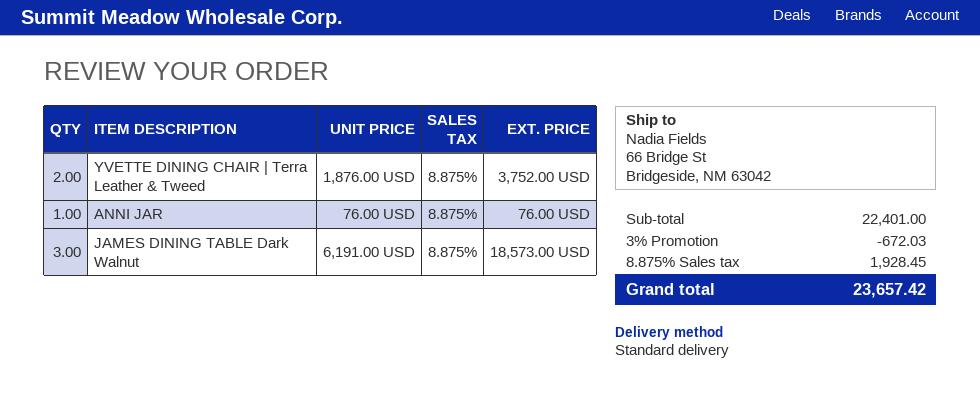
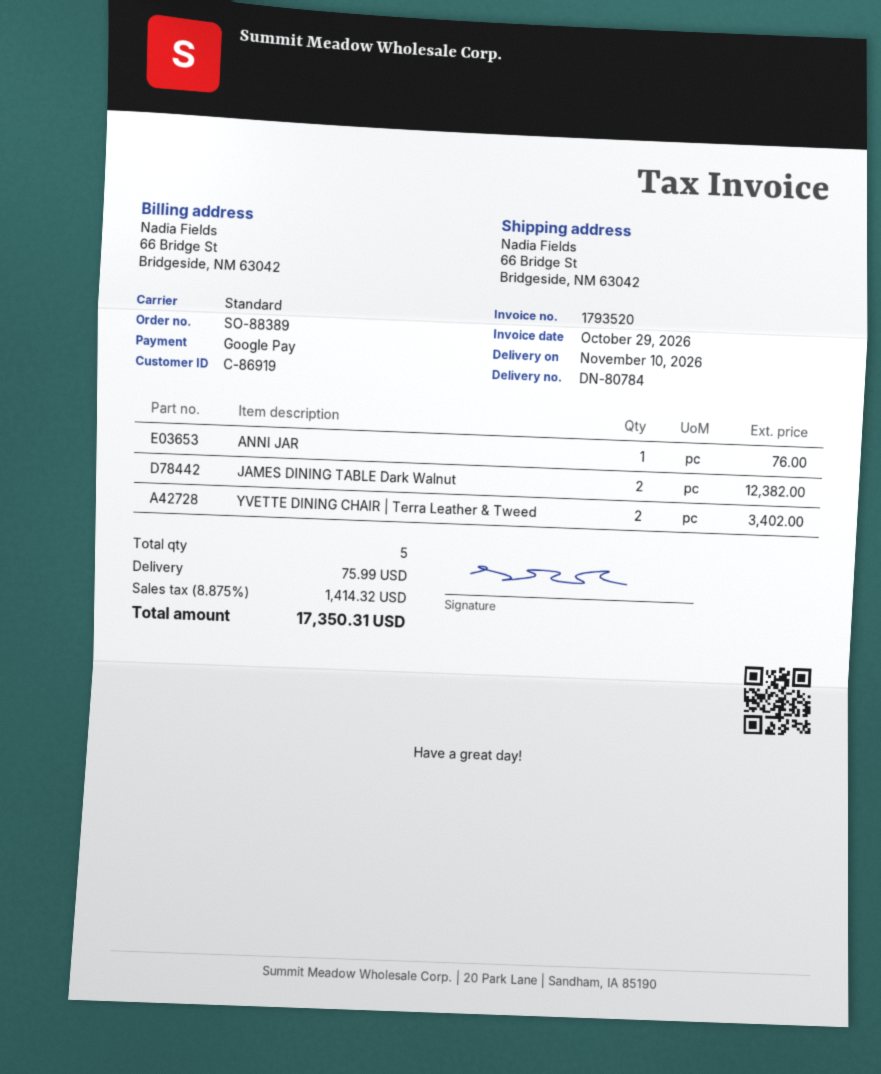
YVETTE DINING CHAIR | Terra Leather & Tweed: 2 for 3752.00 -> 2 for 3402.00
JAMES DINING TABLE Dark Walnut: 3 for 18573.00 -> 2 for 12382.00
discount: 3% = 672.03 -> none
shipping: none -> 75.99
tax: 8.875% = 1928.45 -> 8.875% = 1414.32
total: 23657.42 -> 17350.31

